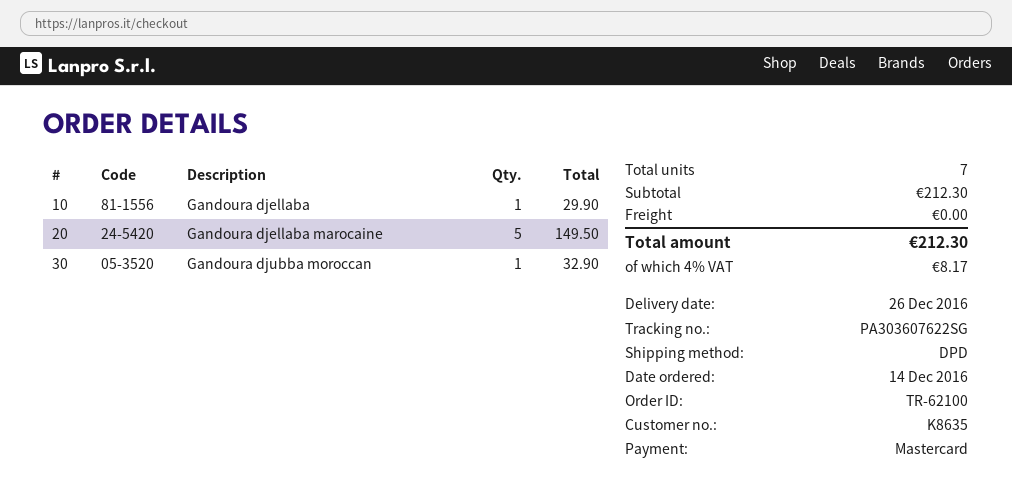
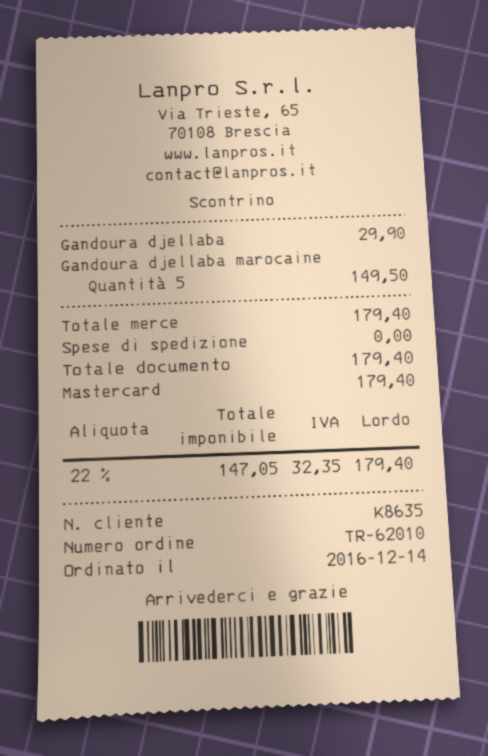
order number: TR-62100 -> TR-62010
Gandoura djubba moroccan: 1 for 32.90 -> none
subtotal: 212.30 -> 179.40
tax: 4% = 8.17 -> 22% = 32.35
total: 212.30 -> 179.40

